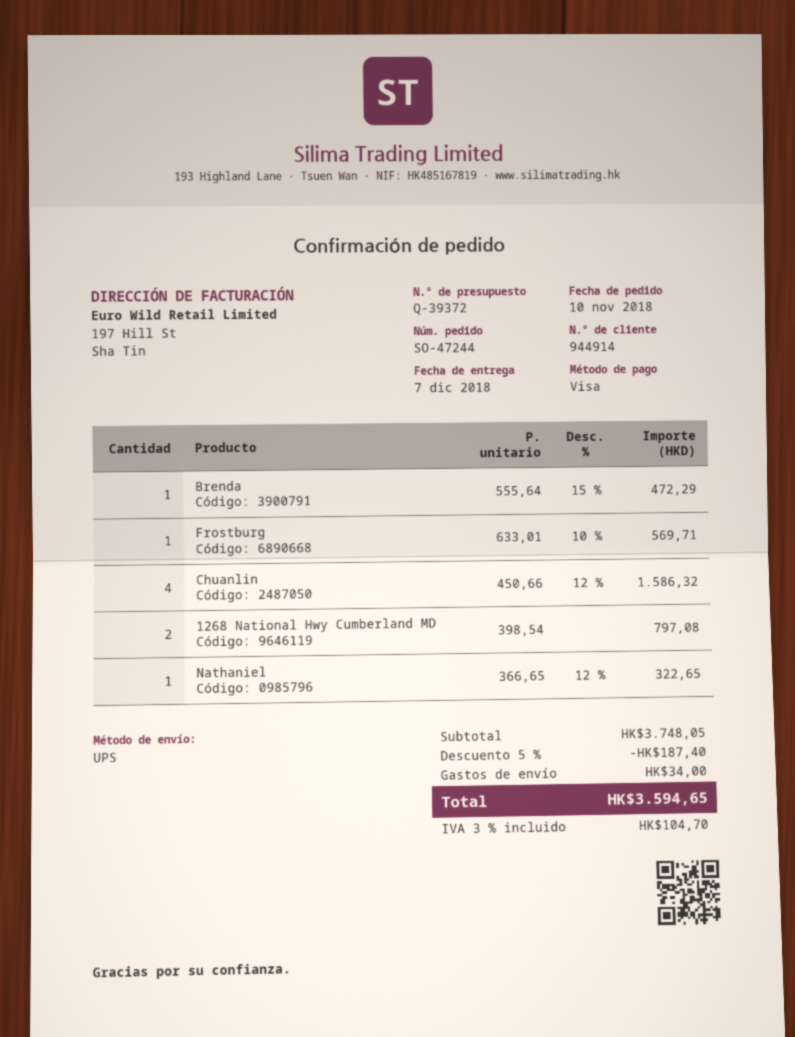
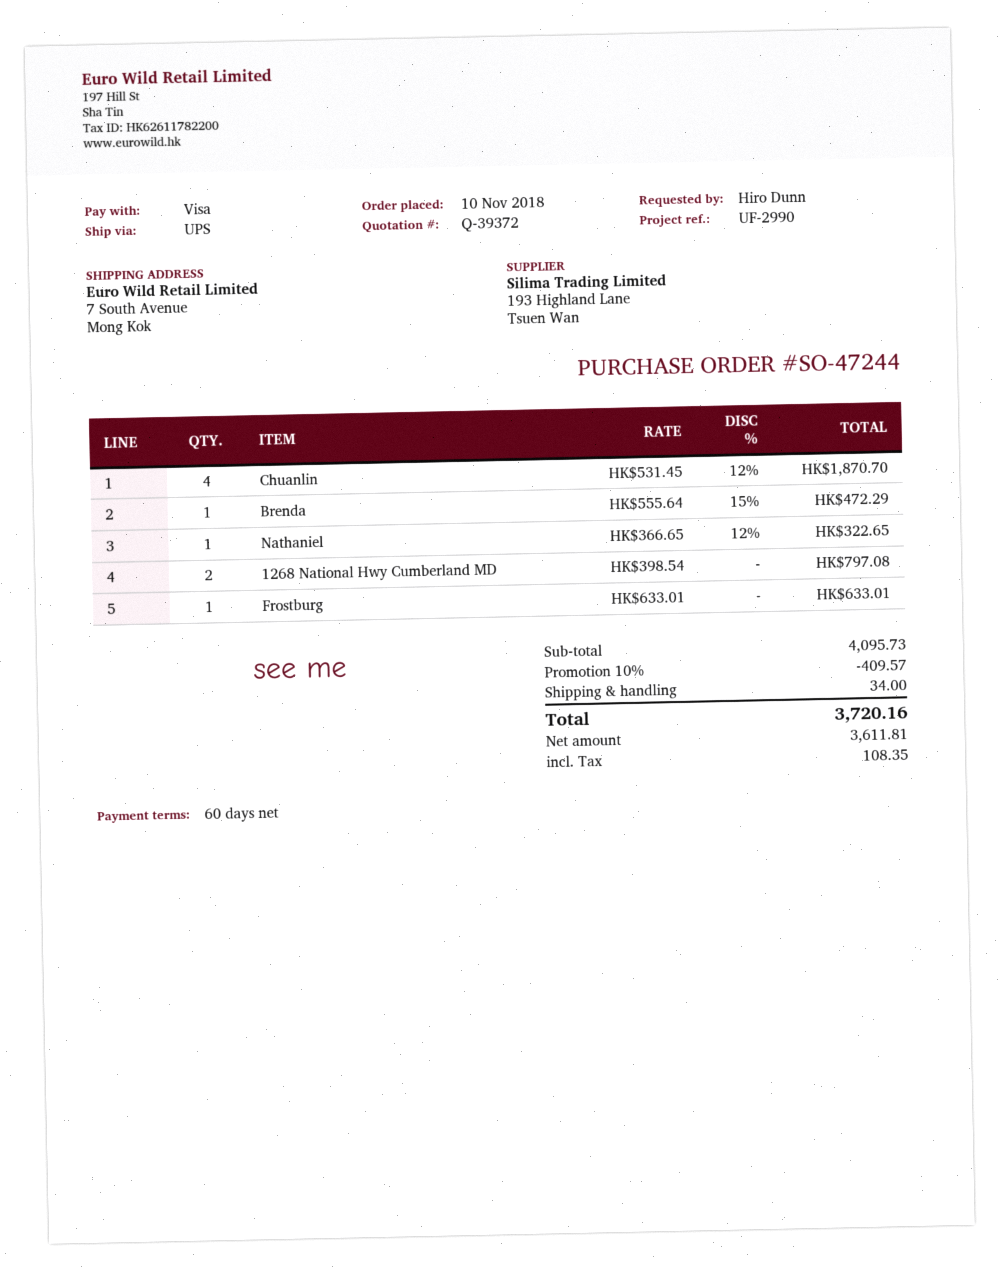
Frostburg: 1 x 633.01 - 10% = 569.71 -> 1 x 633.01 = 633.01
Chuanlin: 4 x 450.66 - 12% = 1586.32 -> 4 x 531.45 - 12% = 1870.70
subtotal: 3748.05 -> 4095.73
discount: 5% = 187.40 -> 10% = 409.57
tax: 104.70 -> 108.35
total: 3594.65 -> 3720.16

